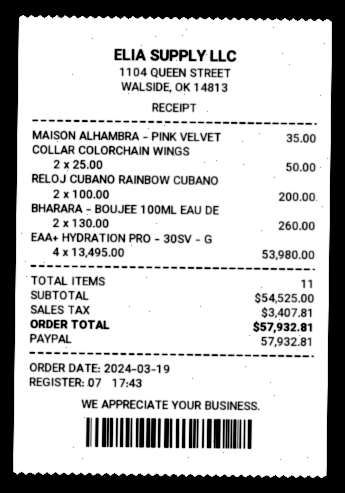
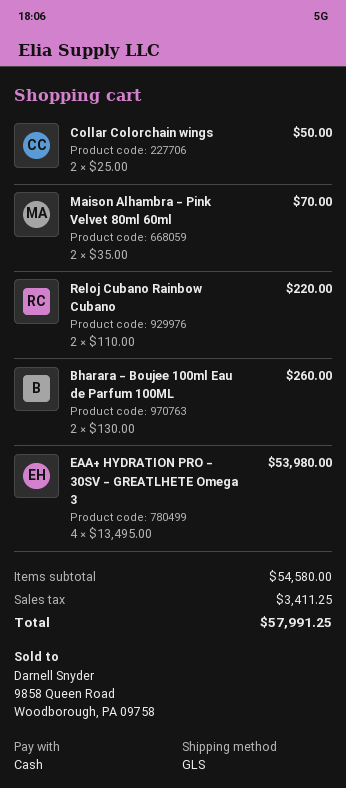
payment method: PayPal -> cash
MAISON ALHAMBRA - PINK VELVET: 1 x 35.00 = 35.00 -> 2 x 35.00 = 70.00
RELOJ CUBANO RAINBOW CUBANO: 2 x 100.00 = 200.00 -> 2 x 110.00 = 220.00
subtotal: 54525.00 -> 54580.00
tax: 3407.81 -> 3411.25
total: 57932.81 -> 57991.25

